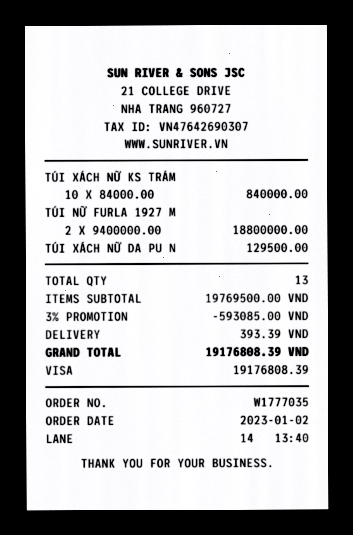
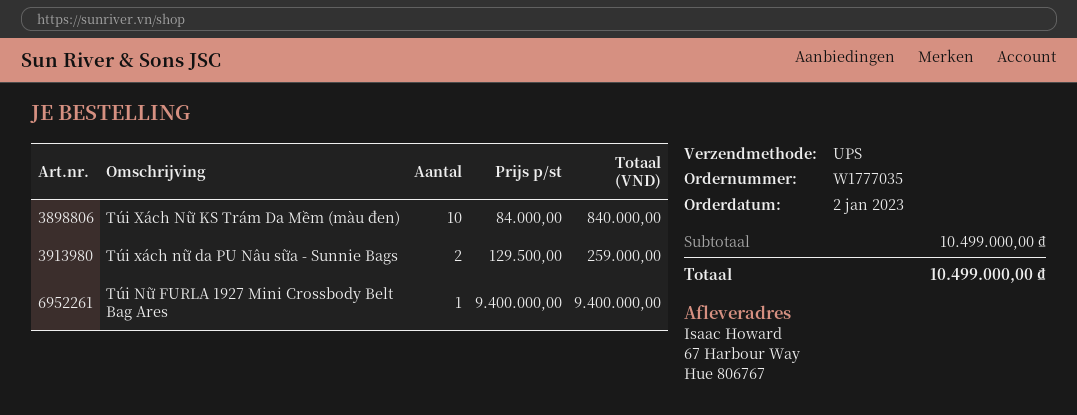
TÚI NỮ FURLA 1927 M: 2 x 9400000.00 = 18800000.00 -> 1 x 9400000.00 = 9400000.00
TÚI XÁCH NỮ DA PU N: 1 x 129500.00 = 129500.00 -> 2 x 129500.00 = 259000.00
subtotal: 19769500.00 -> 10499000.00
discount: 3% = 593085.00 -> none
shipping: 393.39 -> none
total: 19176808.39 -> 10499000.00

